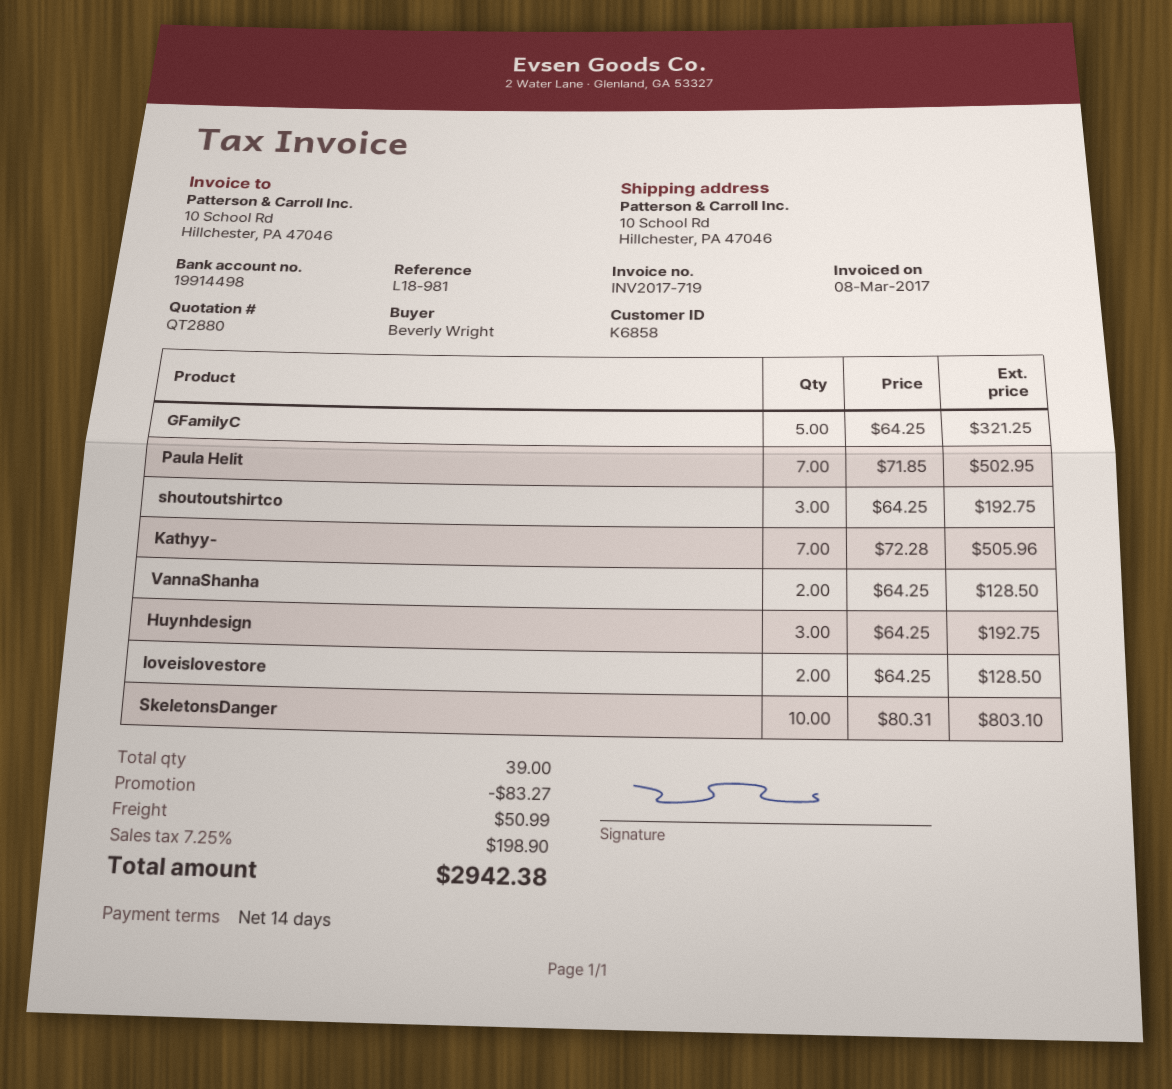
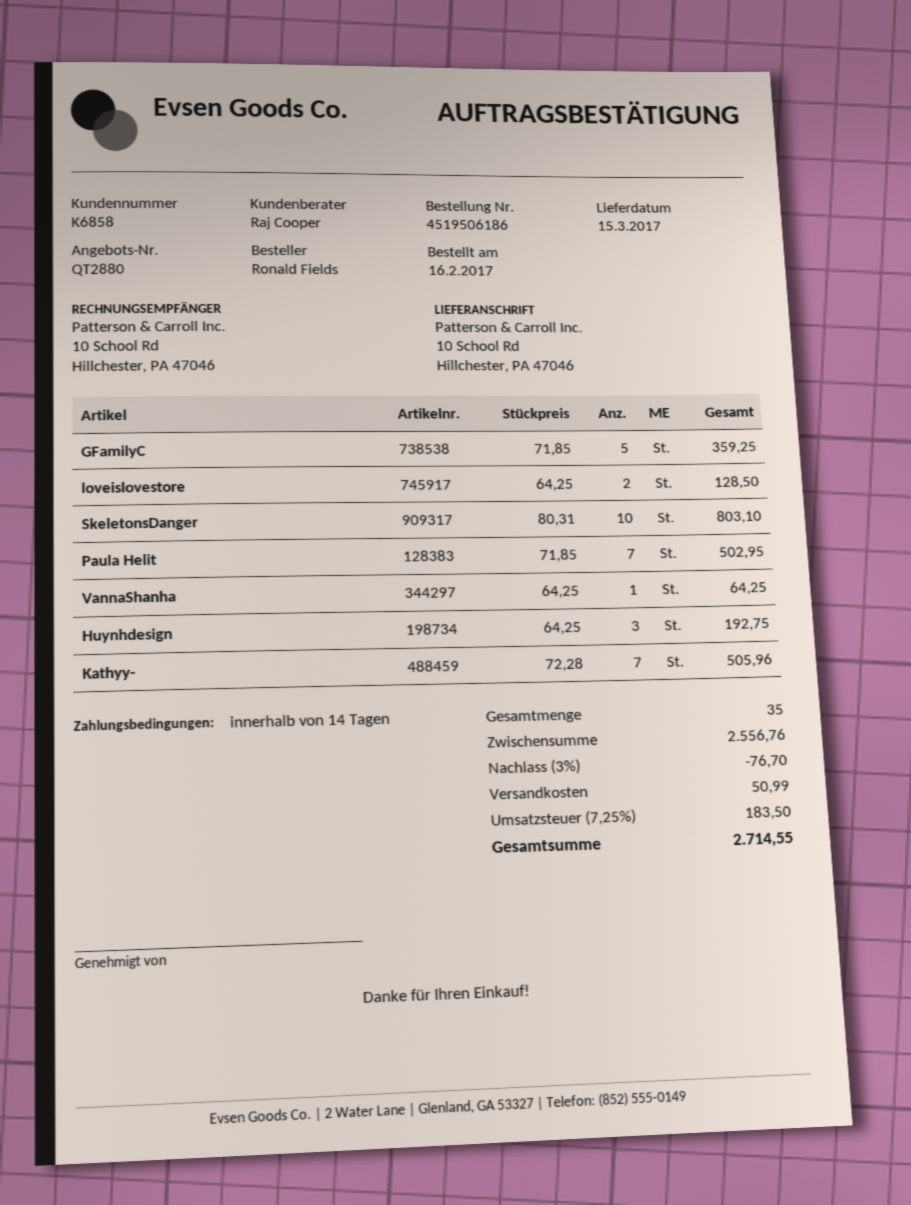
ordered by: Beverly Wright -> Ronald Fields
GFamilyC: 5 x 64.25 = 321.25 -> 5 x 71.85 = 359.25
shoutoutshirtco: 3 x 64.25 = 192.75 -> none
VannaShanha: 2 x 64.25 = 128.50 -> 1 x 64.25 = 64.25
total quantity: 39 -> 35
discount: 83.27 -> 76.70
tax: 7.25% = 198.90 -> 7.25% = 183.50
total: 2942.38 -> 2714.55

